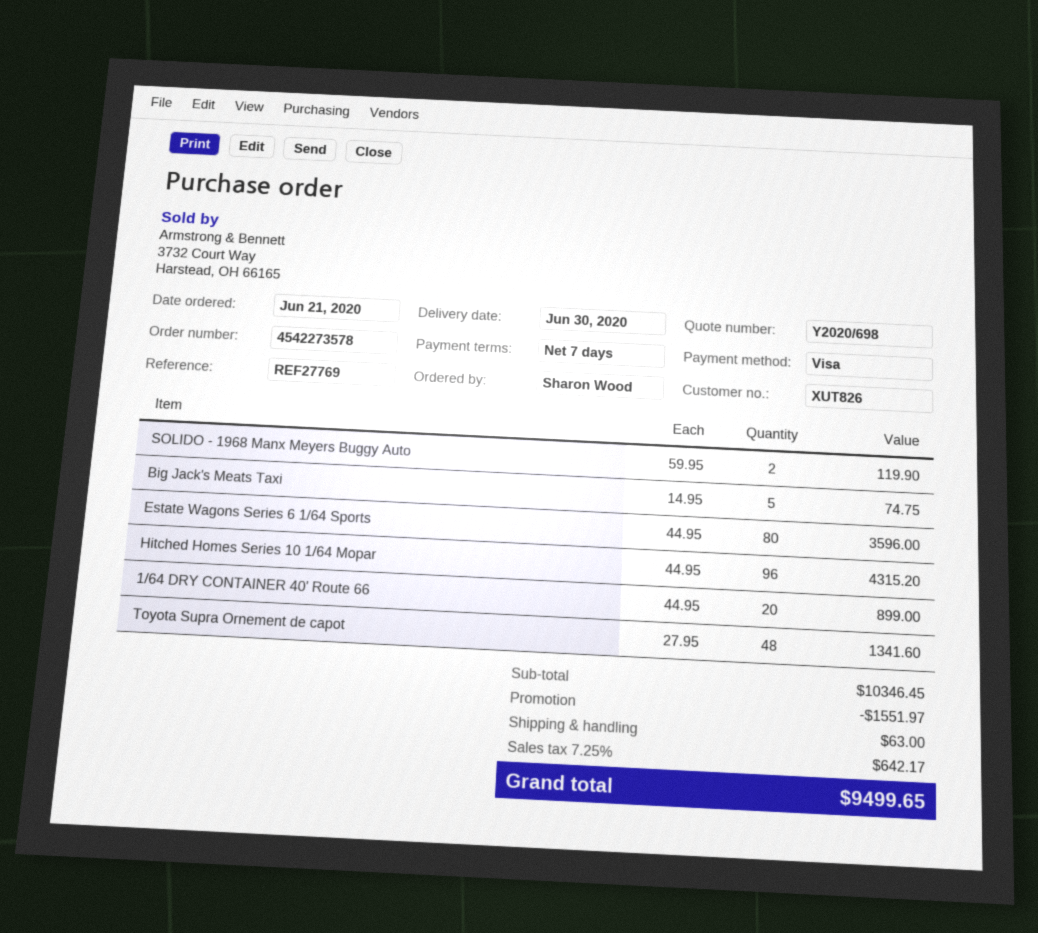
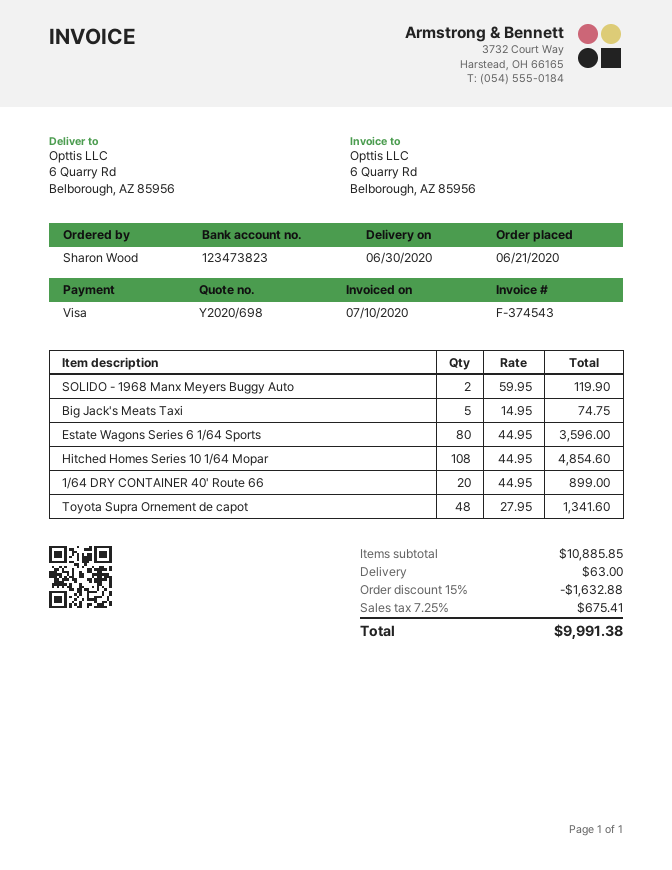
Hitched Homes Series 10 1/64 Mopar: 96 x 44.95 = 4315.20 -> 108 x 44.95 = 4854.60
subtotal: 10346.45 -> 10885.85
discount: 1551.97 -> 1632.88
tax: 7.25% = 642.17 -> 7.25% = 675.41
total: 9499.65 -> 9991.38

